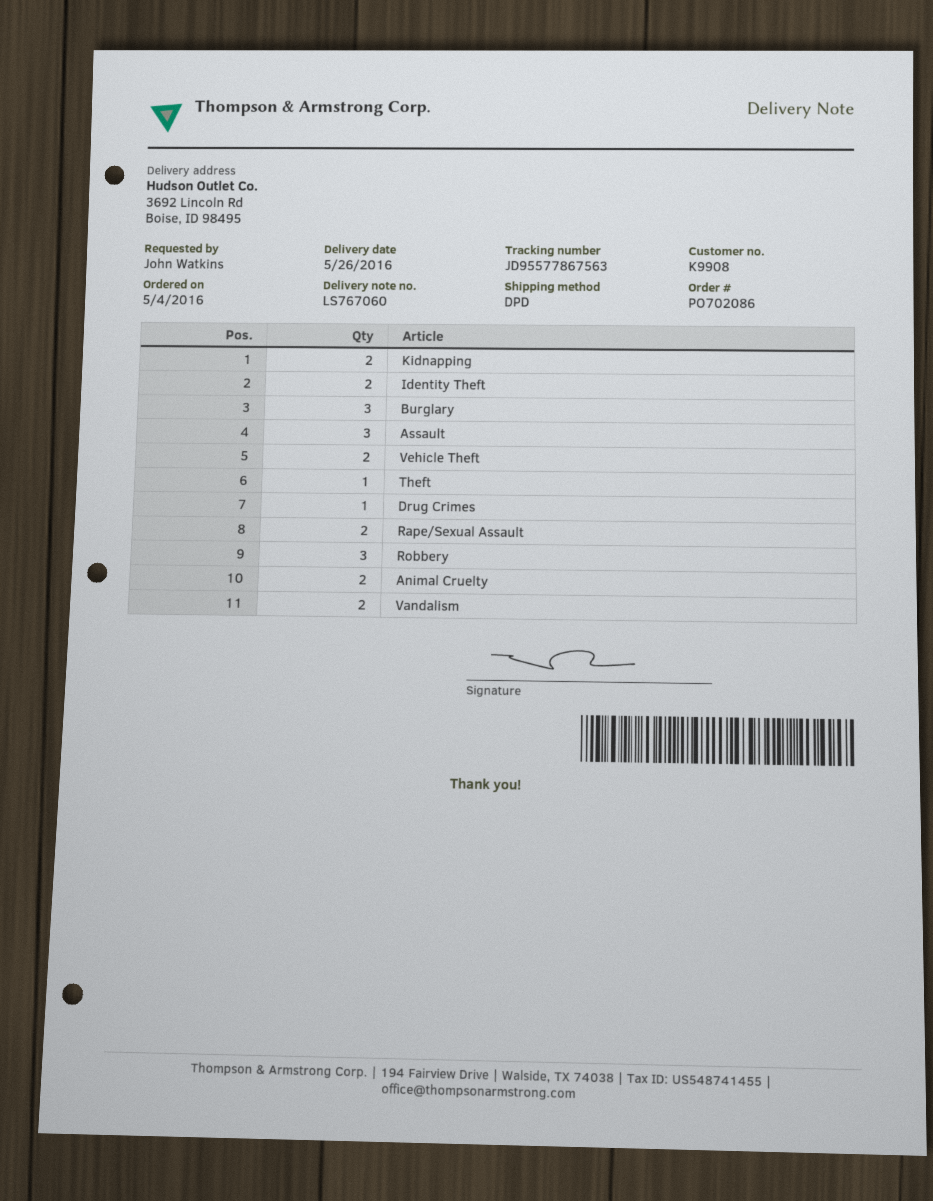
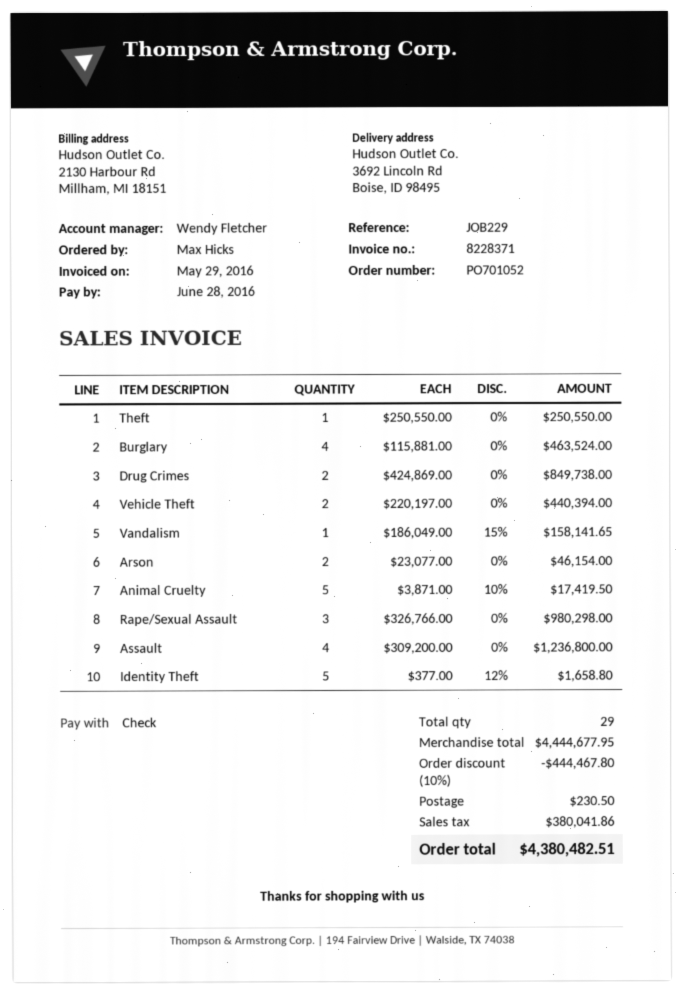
order number: PO702086 -> PO701052
ordered by: John Watkins -> Max Hicks
Kidnapping: 2 -> none
Identity Theft: 2 -> 5
Burglary: 3 -> 4
Assault: 3 -> 4
Drug Crimes: 1 -> 2
Rape/Sexual Assault: 2 -> 3
Robbery: 3 -> none
Animal Cruelty: 2 -> 5
Vandalism: 2 -> 1
Arson: none -> 2

